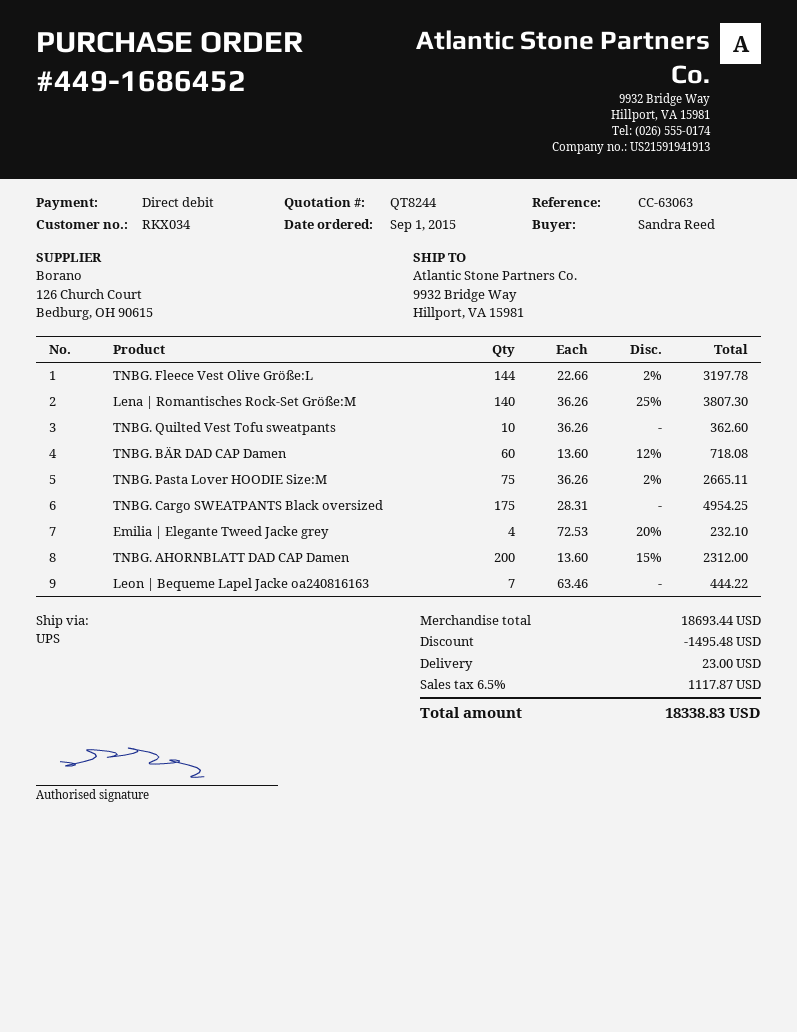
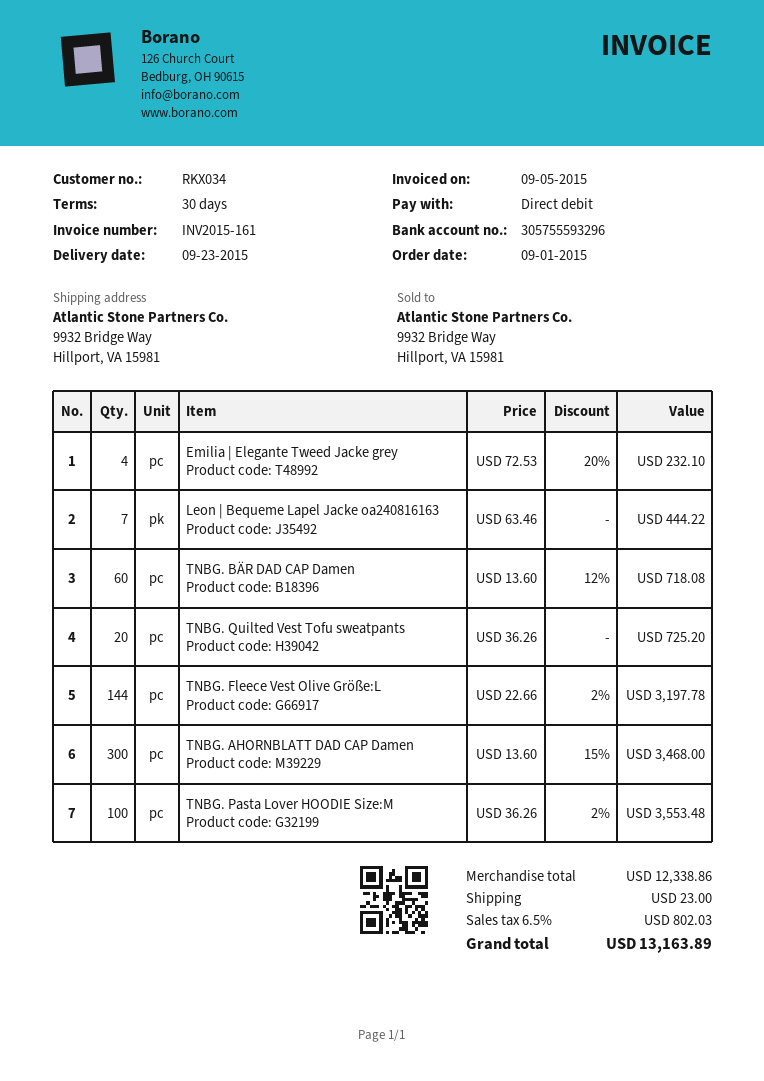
Lena | Romantisches Rock-Set Größe:M: 140 x 36.26 - 25% = 3807.30 -> none
TNBG. Quilted Vest Tofu sweatpants: 10 x 36.26 = 362.60 -> 20 x 36.26 = 725.20
TNBG. Pasta Lover HOODIE Size:M: 75 x 36.26 - 2% = 2665.11 -> 100 x 36.26 - 2% = 3553.48
TNBG. Cargo SWEATPANTS Black oversized: 175 x 28.31 = 4954.25 -> none
TNBG. AHORNBLATT DAD CAP Damen: 200 x 13.60 - 15% = 2312.00 -> 300 x 13.60 - 15% = 3468.00
subtotal: 18693.44 -> 12338.86
discount: 1495.48 -> none
tax: 6.5% = 1117.87 -> 6.5% = 802.03
total: 18338.83 -> 13163.89

